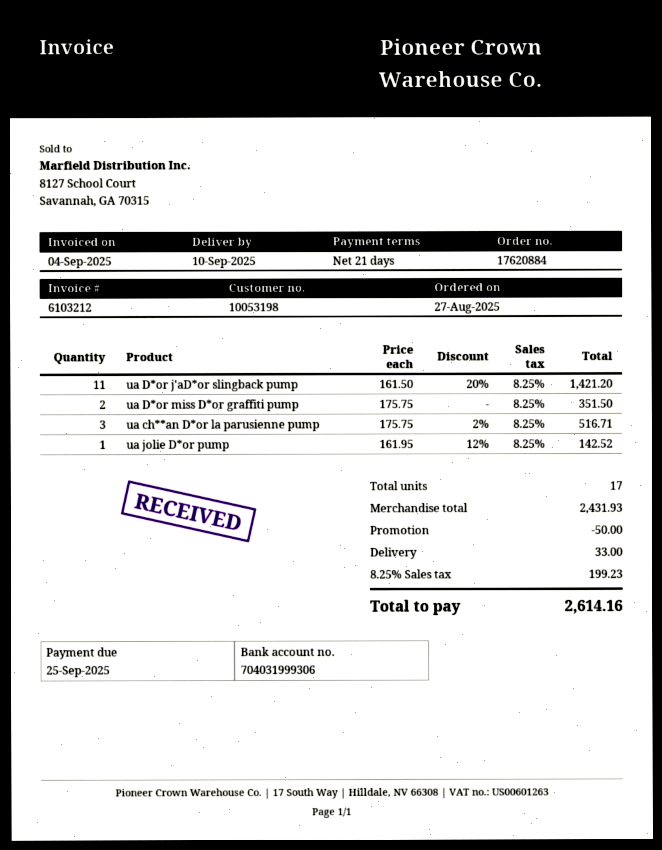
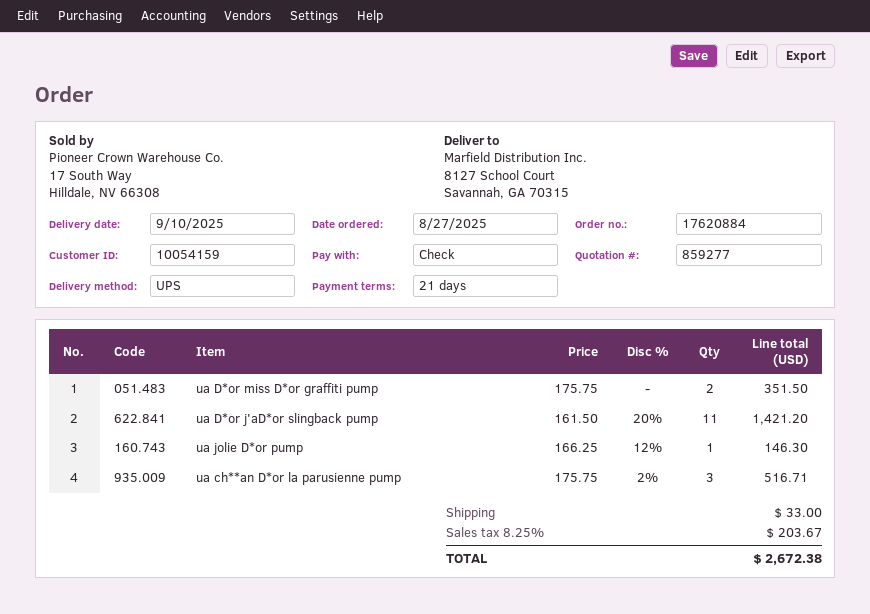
customer number: 10053198 -> 10054159
ua jolie D*or pump: 1 x 161.95 - 12% = 142.52 -> 1 x 166.25 - 12% = 146.30
discount: 50.00 -> none
tax: 8.25% = 199.23 -> 8.25% = 203.67
total: 2614.16 -> 2672.38

